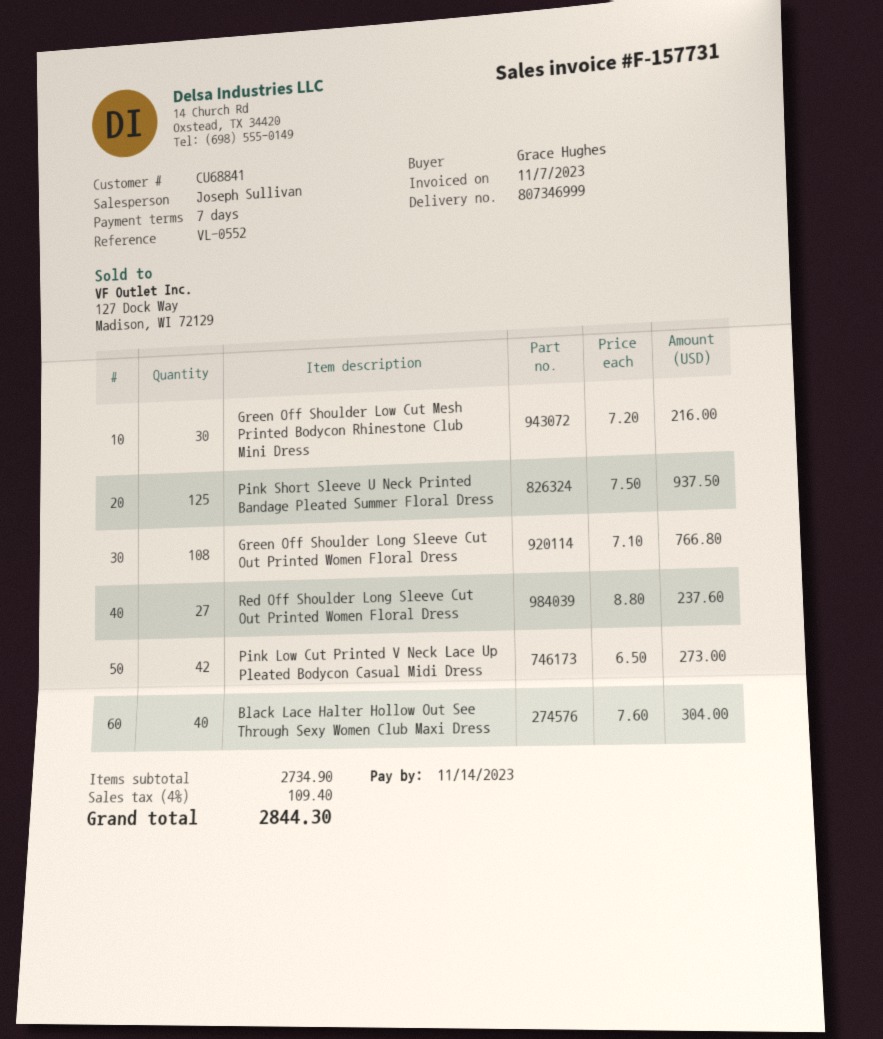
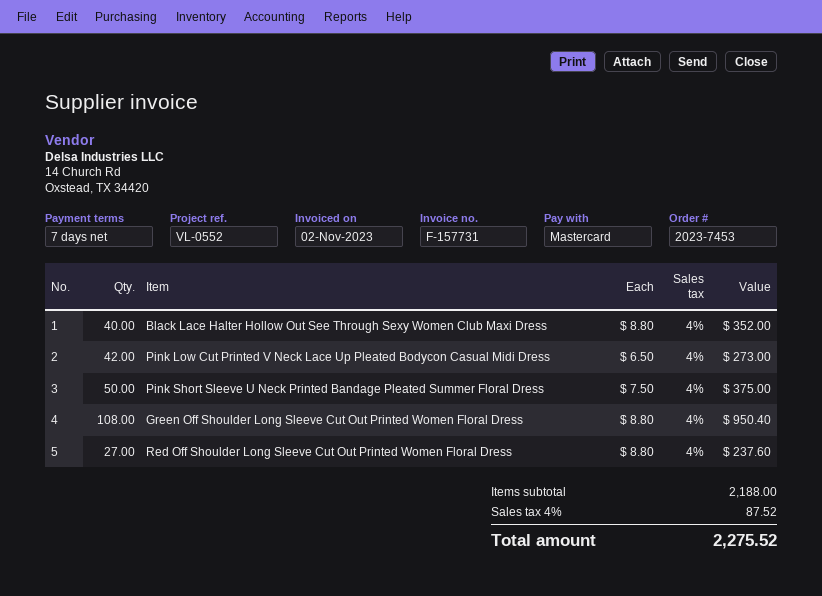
invoice date: 2023-11-07 -> 2023-11-02
Green Off Shoulder Low Cut Mesh Printed Bodycon Rhinestone Club Mini Dress: 30 x 7.20 = 216.00 -> none
Pink Short Sleeve U Neck Printed Bandage Pleated Summer Floral Dress: 125 x 7.50 = 937.50 -> 50 x 7.50 = 375.00
Green Off Shoulder Long Sleeve Cut Out Printed Women Floral Dress: 108 x 7.10 = 766.80 -> 108 x 8.80 = 950.40
Black Lace Halter Hollow Out See Through Sexy Women Club Maxi Dress: 40 x 7.60 = 304.00 -> 40 x 8.80 = 352.00
subtotal: 2734.90 -> 2188.00
tax: 4% = 109.40 -> 4% = 87.52
total: 2844.30 -> 2275.52

